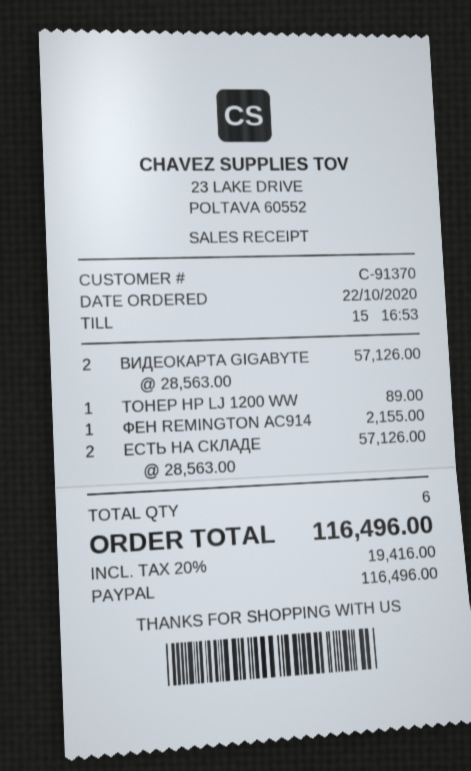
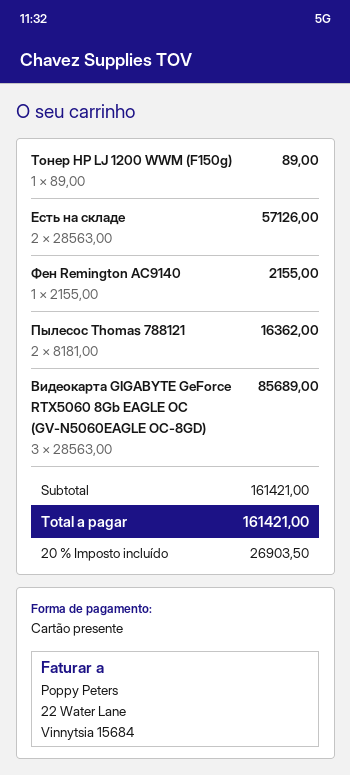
payment method: PayPal -> gift card
ВИДЕОКАРТА GIGABYTE: 2 x 28563.00 = 57126.00 -> 3 x 28563.00 = 85689.00
Пылесос Thomas 788121: none -> 2 x 8181.00 = 16362.00
tax: 20% = 19416.00 -> 20% = 26903.50
total: 116496.00 -> 161421.00

